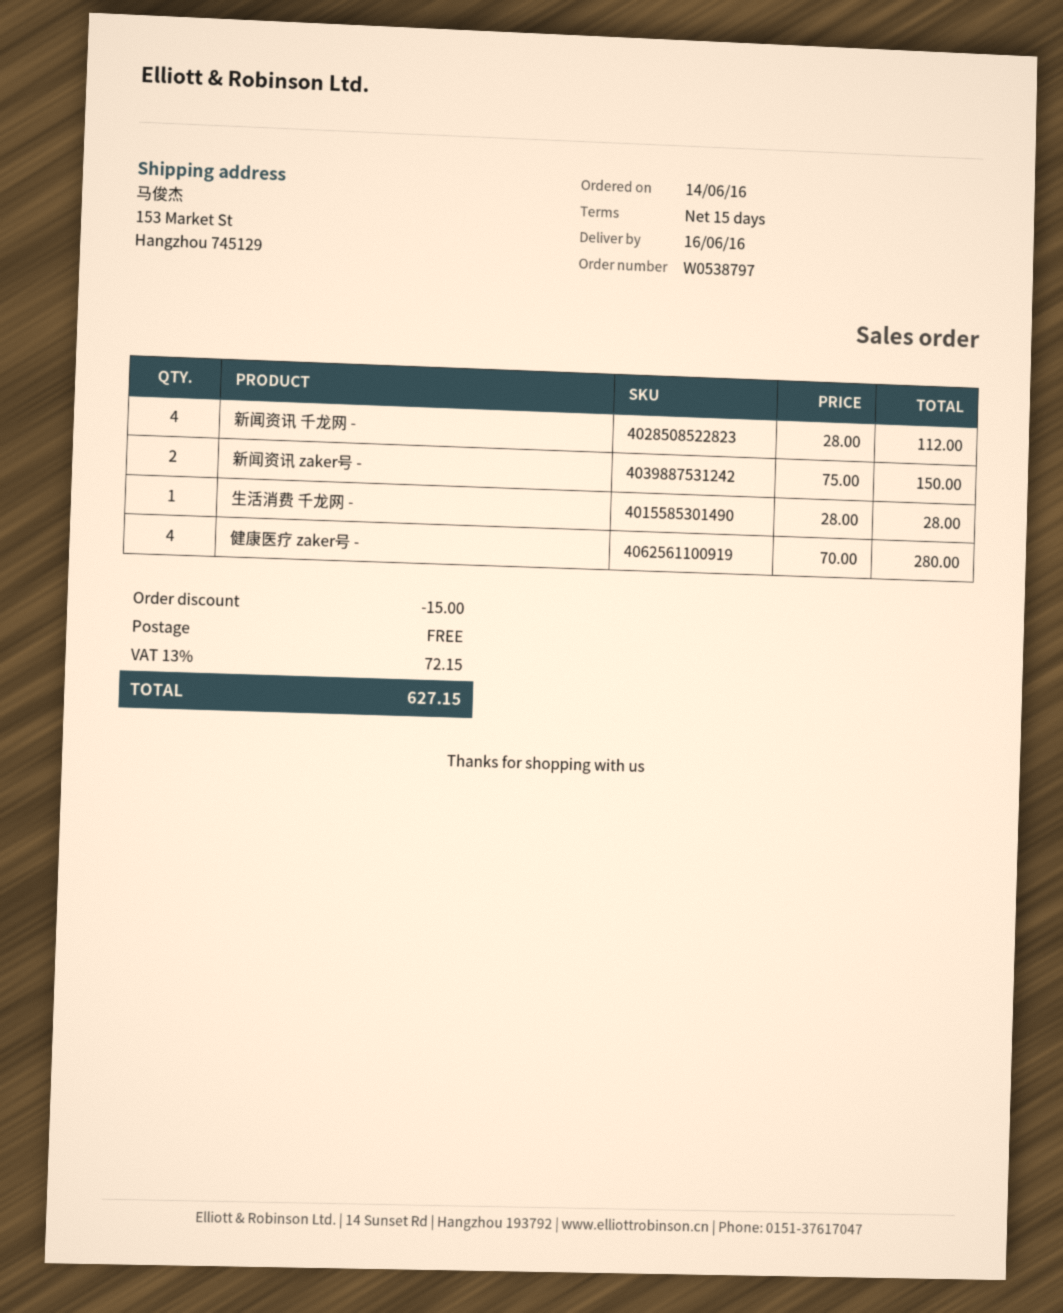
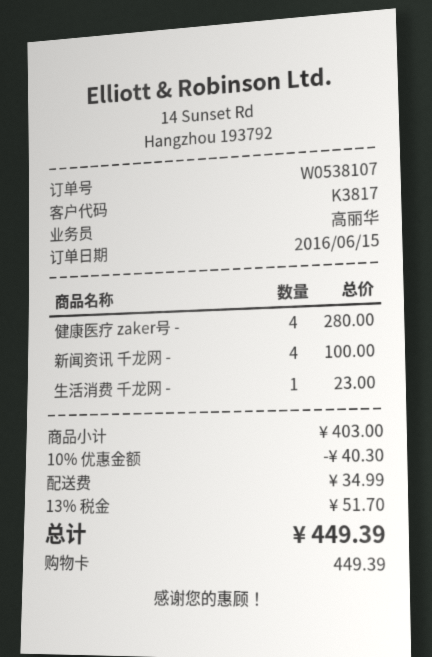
order number: W0538797 -> W0538107
order date: 2016-06-14 -> 2016-06-15
新闻资讯 千龙网 -: 4 for 112.00 -> 4 for 100.00
新闻资讯 zaker号 -: 2 for 150.00 -> none
生活消费 千龙网 -: 1 for 28.00 -> 1 for 23.00
discount: 15.00 -> 40.30
shipping: 0.00 -> 34.99
tax: 13% = 72.15 -> 13% = 51.70
total: 627.15 -> 449.39

